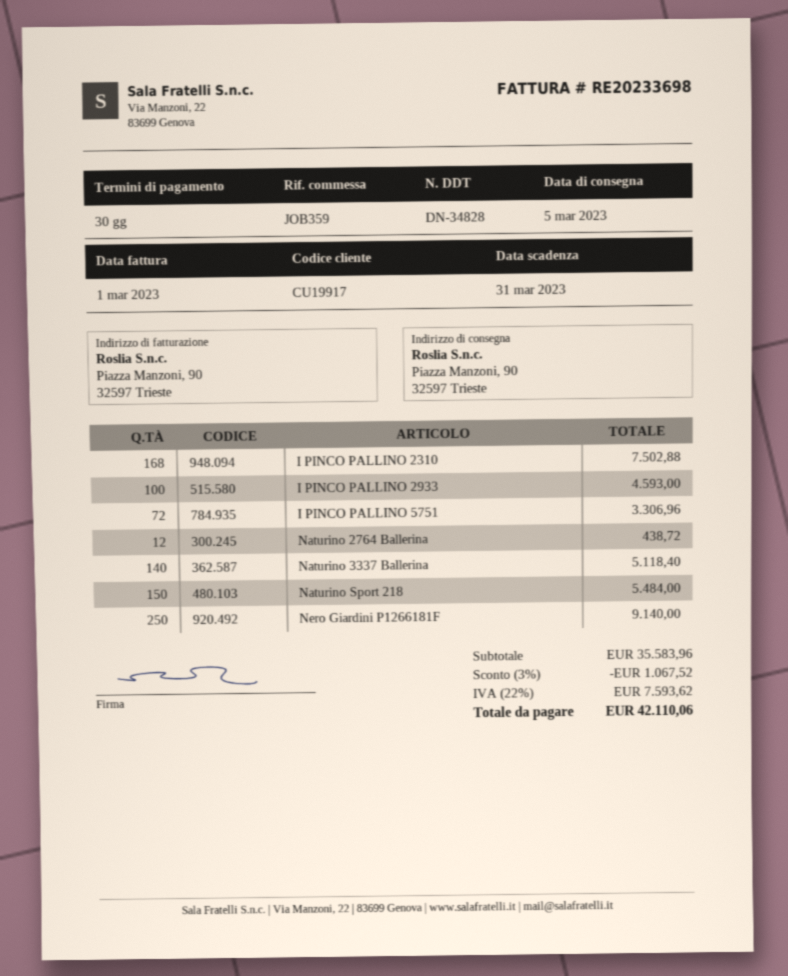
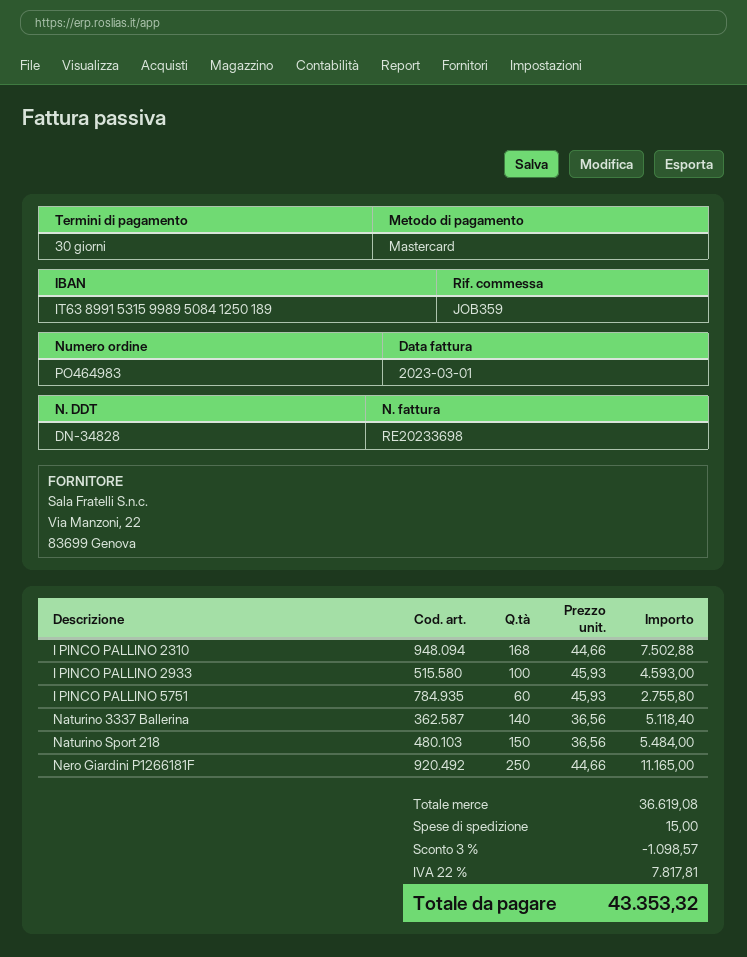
I PINCO PALLINO 5751: 72 for 3306.96 -> 60 for 2755.80
Naturino 2764 Ballerina: 12 for 438.72 -> none
Nero Giardini P1266181F: 250 for 9140.00 -> 250 for 11165.00
subtotal: 35583.96 -> 36619.08
discount: 3% = 1067.52 -> 3% = 1098.57
shipping: none -> 15.00
tax: 22% = 7593.62 -> 22% = 7817.81
total: 42110.06 -> 43353.32

